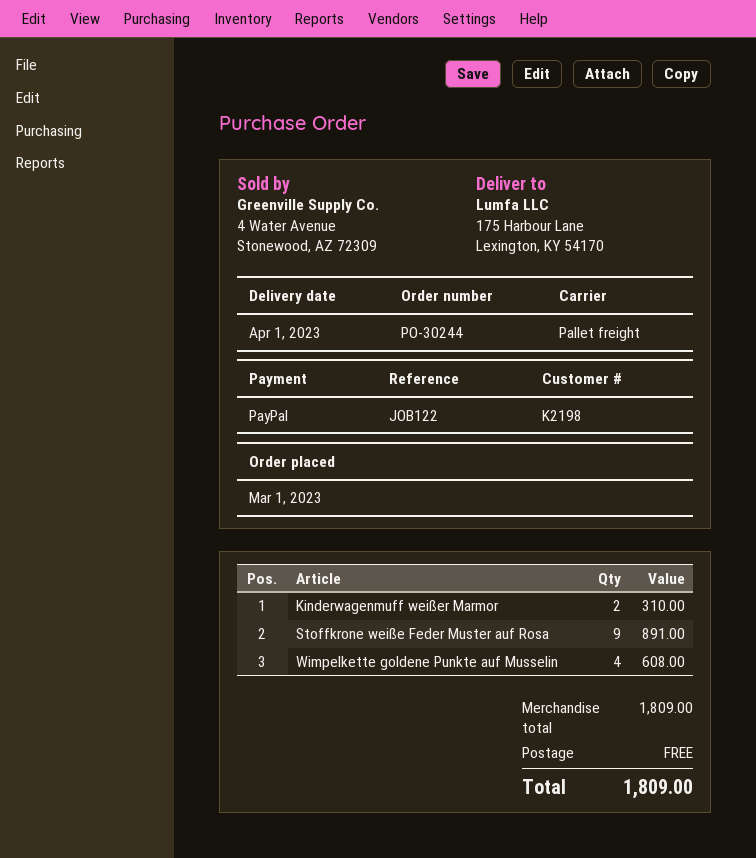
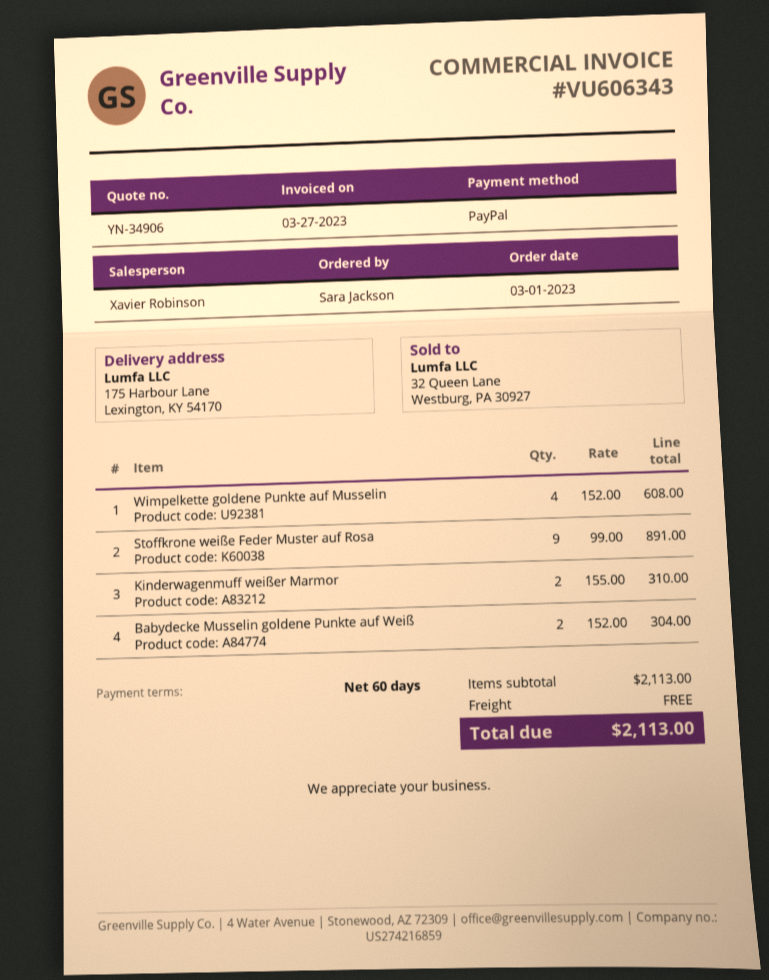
Babydecke Musselin goldene Punkte auf Weiß: none -> 2 for 304.00
subtotal: 1809.00 -> 2113.00
total: 1809.00 -> 2113.00

